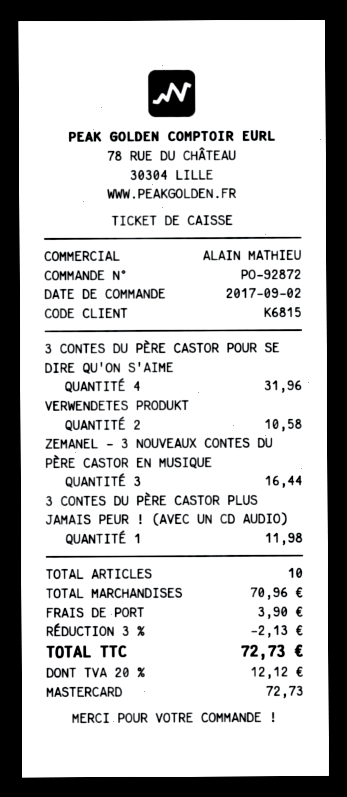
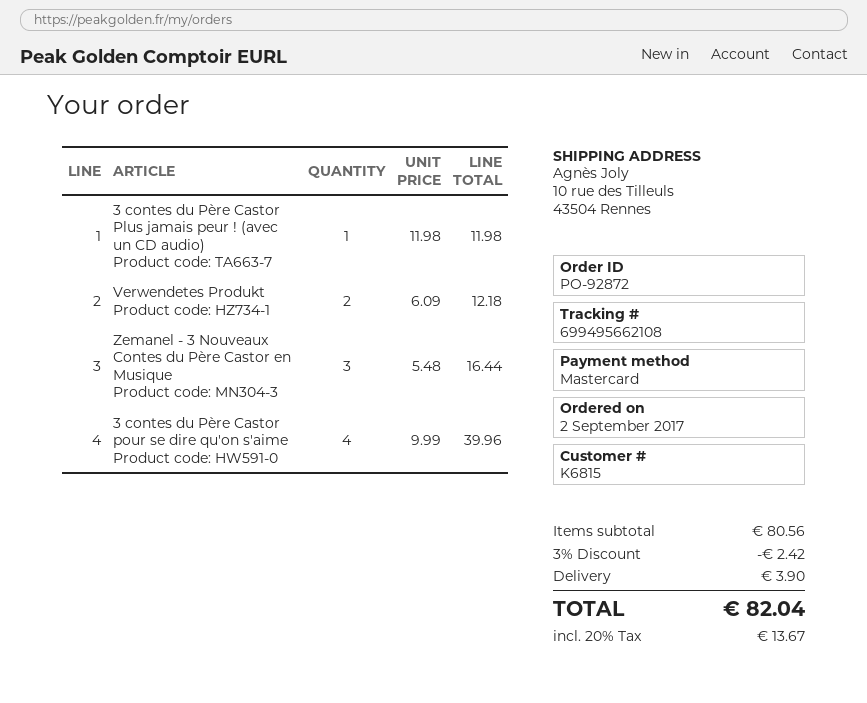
3 CONTES DU PÈRE CASTOR POUR SE DIRE QU'ON S'AIME: 4 for 31.96 -> 4 for 39.96
VERWENDETES PRODUKT: 2 for 10.58 -> 2 for 12.18
subtotal: 70.96 -> 80.56
discount: 3% = 2.13 -> 3% = 2.42
tax: 20% = 12.12 -> 20% = 13.67
total: 72.73 -> 82.04

